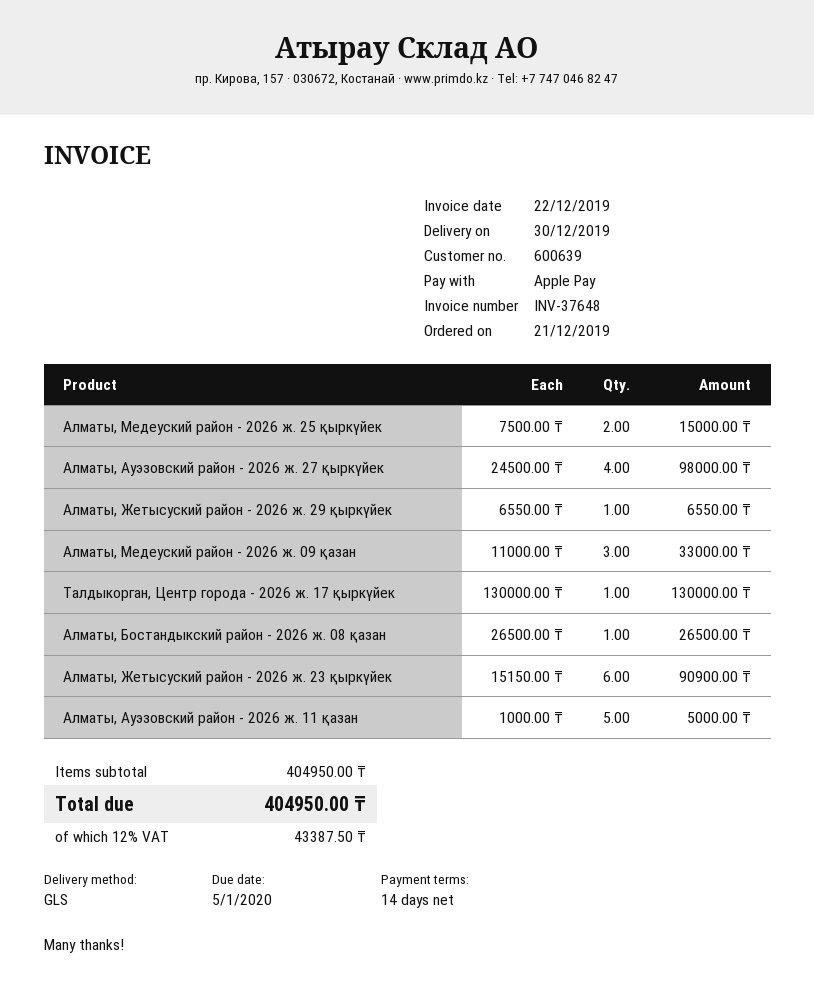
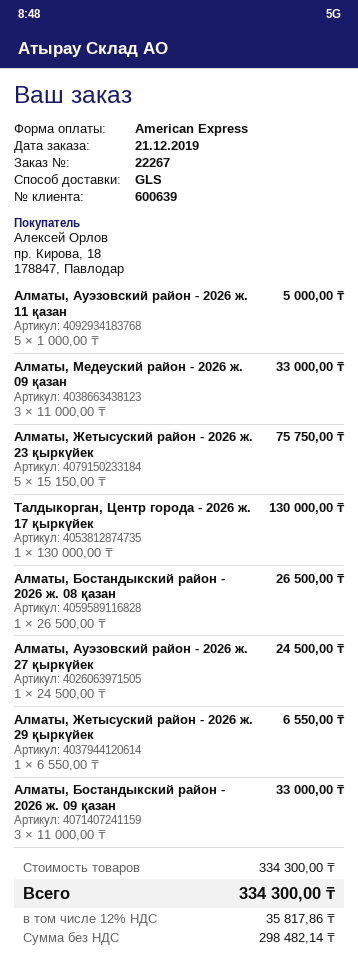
payment method: Apple Pay -> American Express
Алматы, Медеуский район - 2026 ж. 25 қыркүйек: 2 x 7500.00 = 15000.00 -> none
Алматы, Ауэзовский район - 2026 ж. 27 қыркүйек: 4 x 24500.00 = 98000.00 -> 1 x 24500.00 = 24500.00
Алматы, Жетысуский район - 2026 ж. 23 қыркүйек: 6 x 15150.00 = 90900.00 -> 5 x 15150.00 = 75750.00
Алматы, Бостандыкский район - 2026 ж. 09 қазан: none -> 3 x 11000.00 = 33000.00
subtotal: 404950.00 -> 334300.00
tax: 12% = 43387.50 -> 12% = 35817.86
total: 404950.00 -> 334300.00

